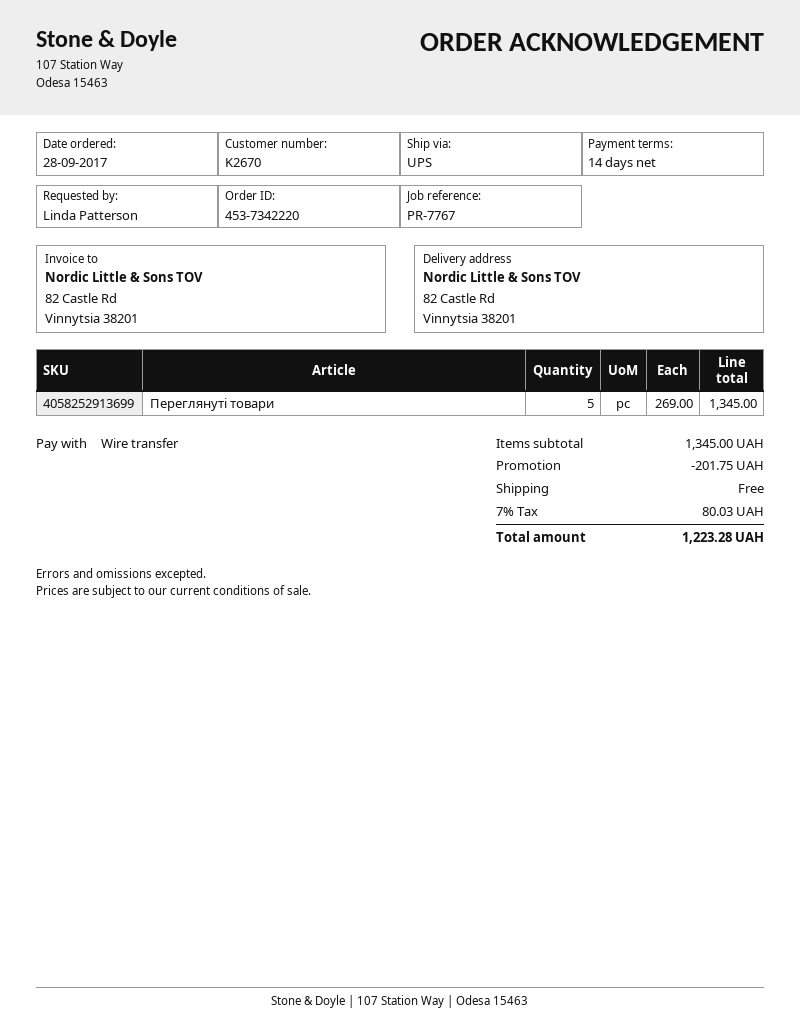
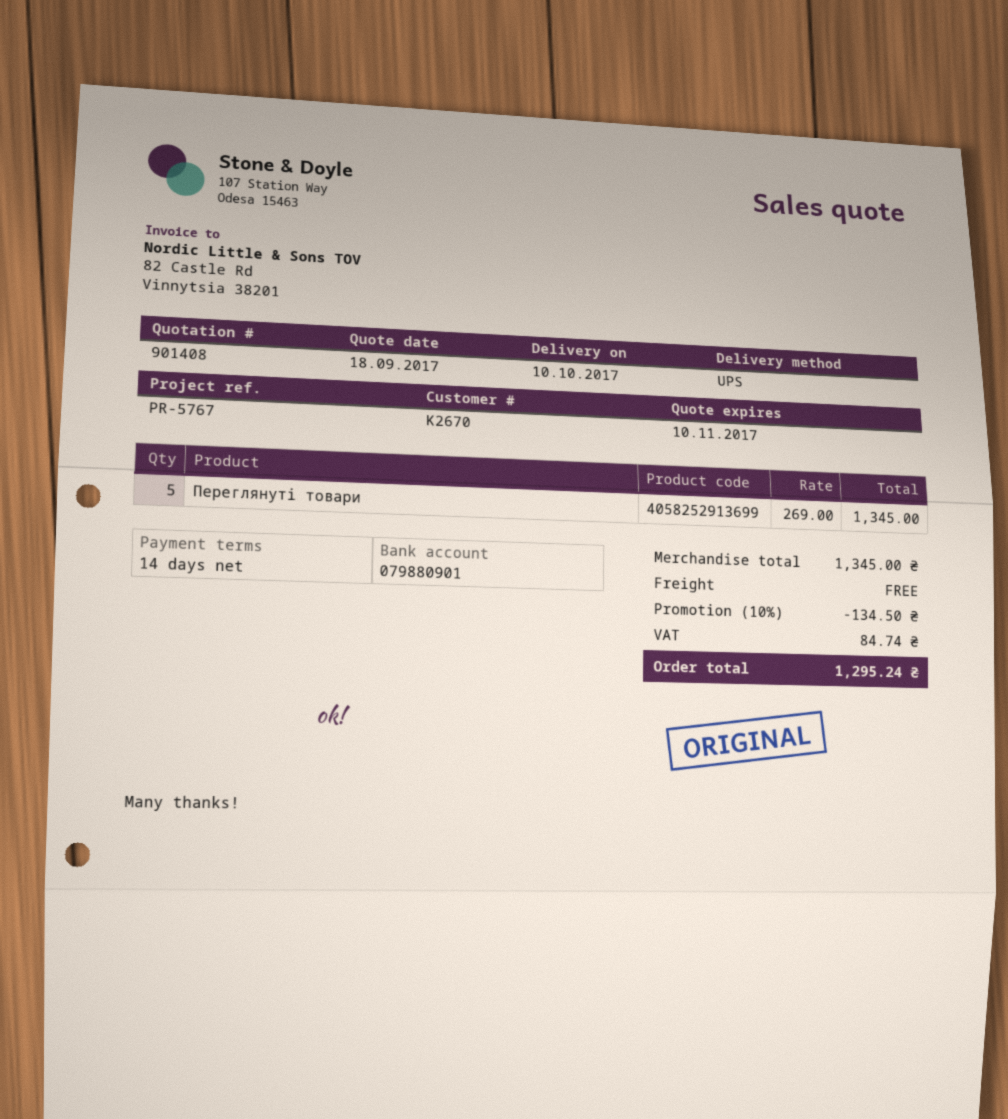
reference: PR-7767 -> PR-5767
discount: 201.75 -> 134.50
tax: 80.03 -> 84.74
total: 1223.28 -> 1295.24

